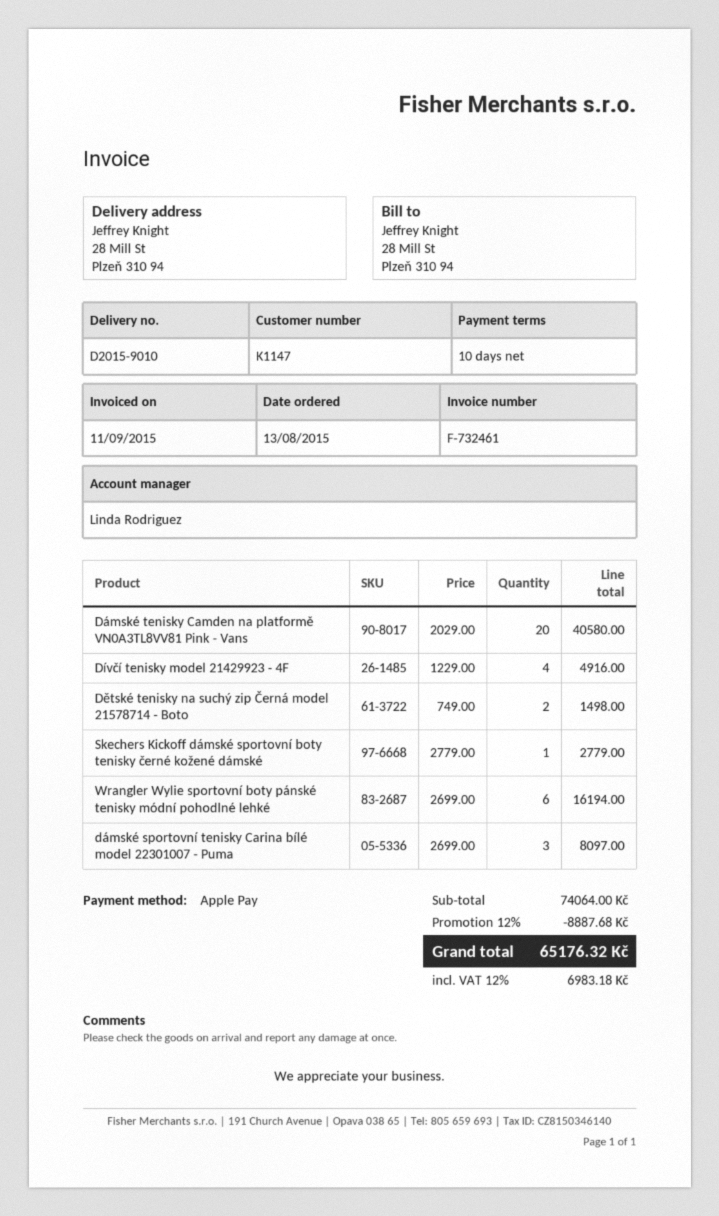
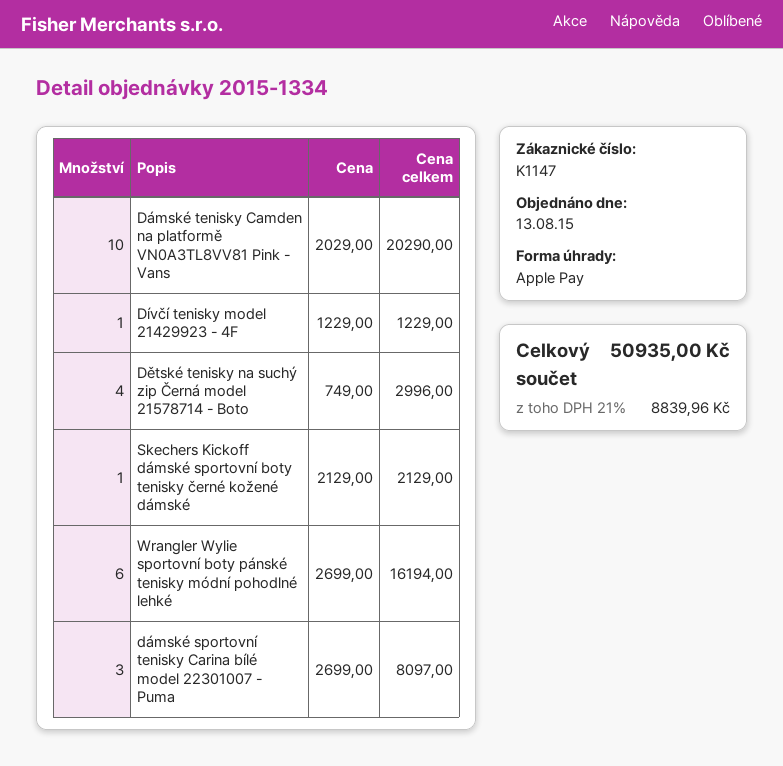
Dámské tenisky Camden na platformě VN0A3TL8VV81 Pink - Vans: 20 x 2029.00 = 40580.00 -> 10 x 2029.00 = 20290.00
Dívčí tenisky model 21429923 - 4F: 4 x 1229.00 = 4916.00 -> 1 x 1229.00 = 1229.00
Dětské tenisky na suchý zip Černá model 21578714 - Boto: 2 x 749.00 = 1498.00 -> 4 x 749.00 = 2996.00
Skechers Kickoff dámské sportovní boty tenisky černé kožené dámské: 1 x 2779.00 = 2779.00 -> 1 x 2129.00 = 2129.00
discount: 12% = 8887.68 -> none
tax: 12% = 6983.18 -> 21% = 8839.96
total: 65176.32 -> 50935.00

